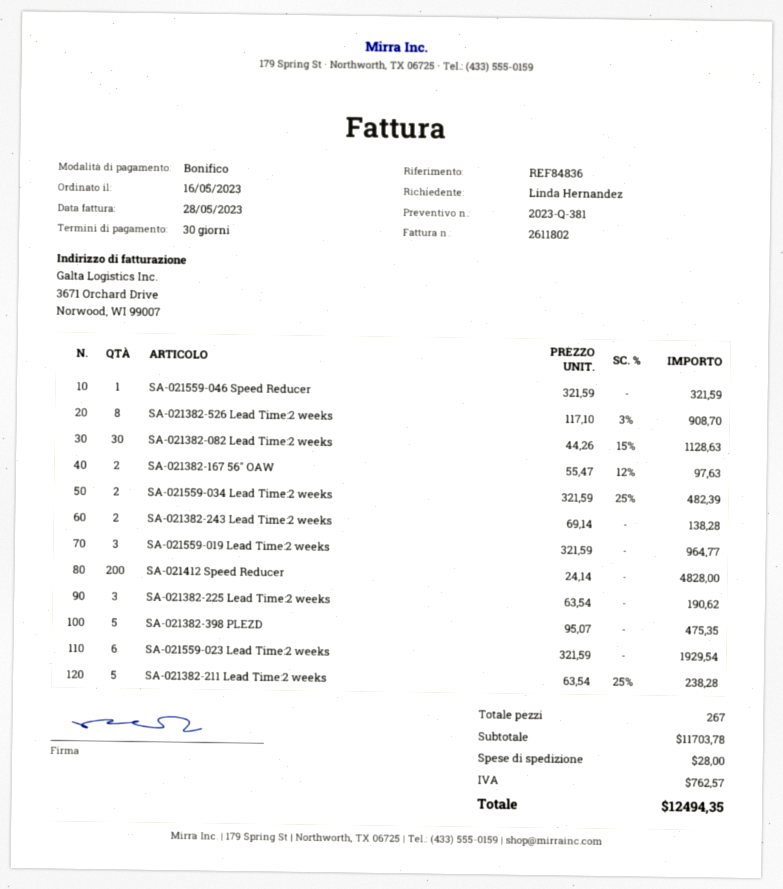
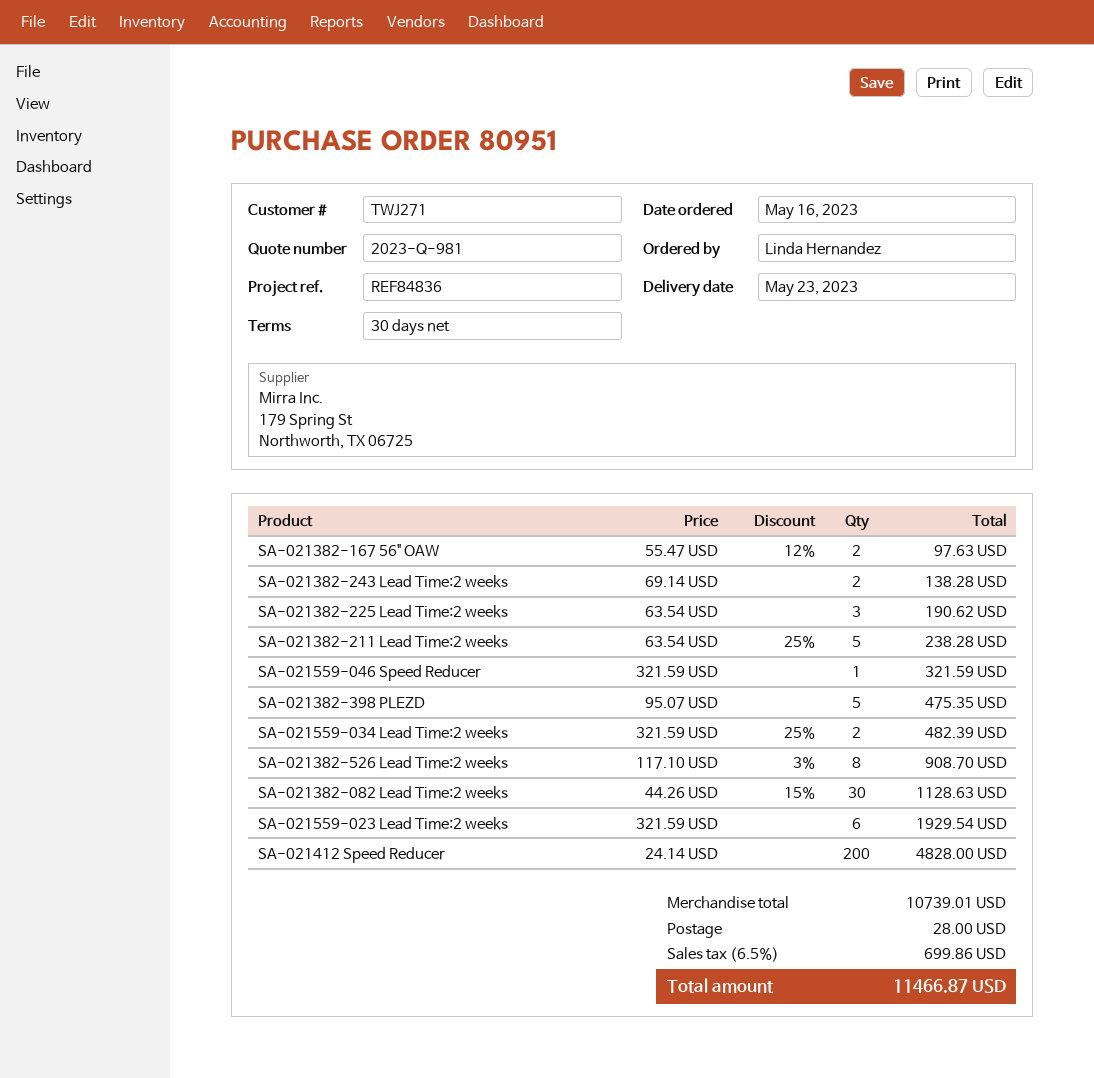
quote number: 2023-Q-381 -> 2023-Q-981
SA-021559-019 Lead Time:2 weeks: 3 x 321.59 = 964.77 -> none
subtotal: 11703.78 -> 10739.01
tax: 762.57 -> 699.86
total: 12494.35 -> 11466.87

